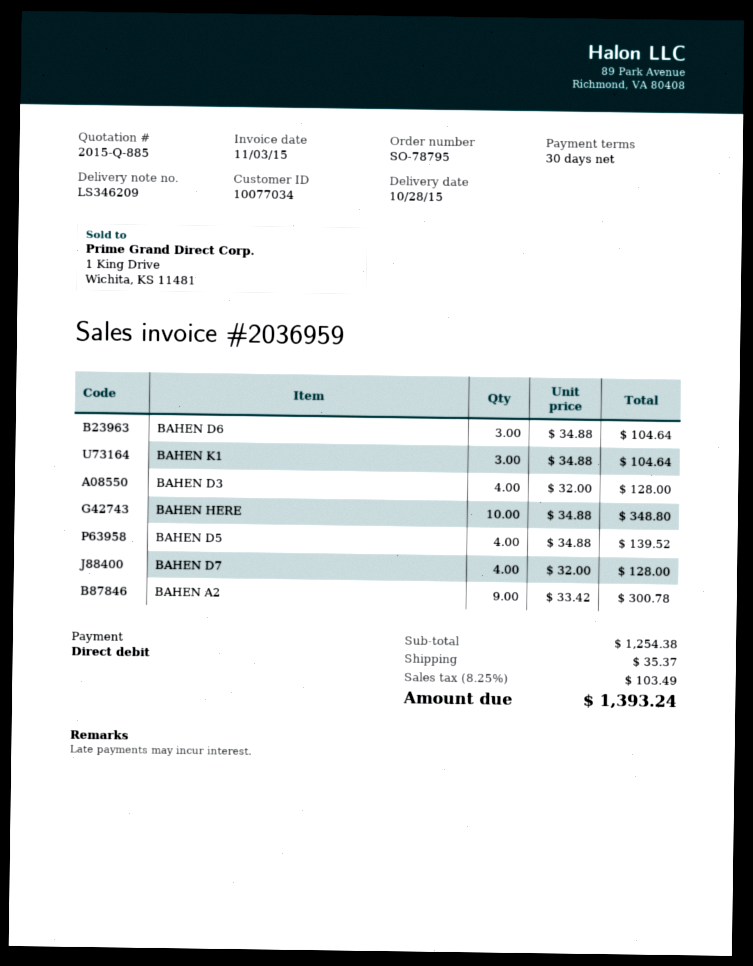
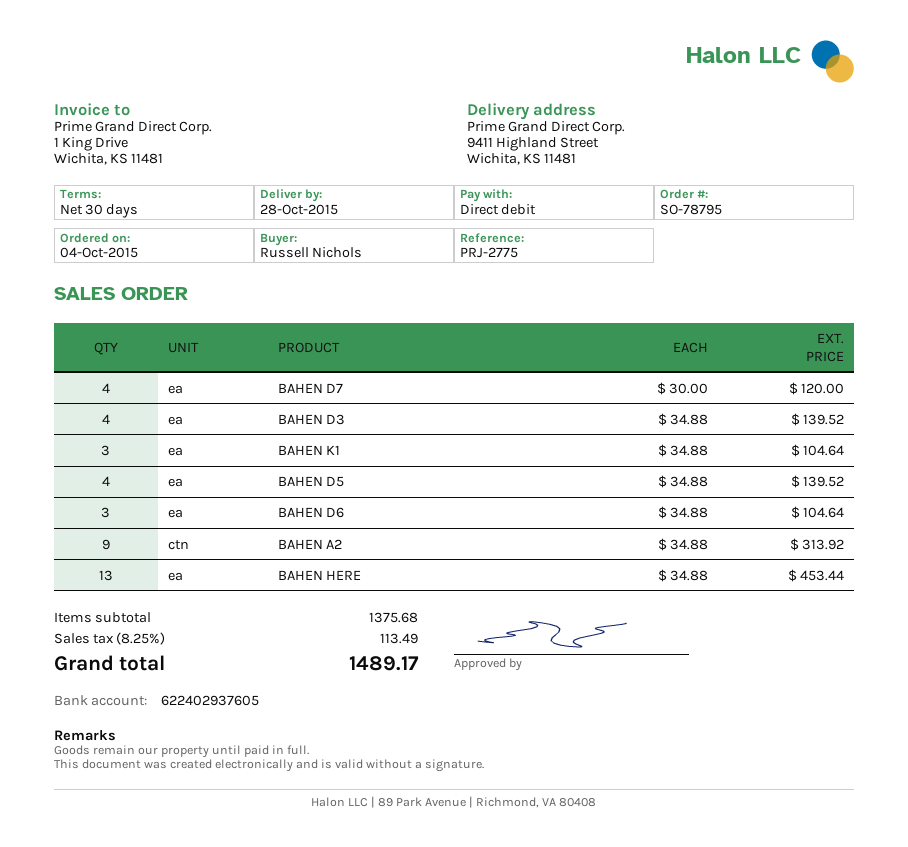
BAHEN D3: 4 x 32.00 = 128.00 -> 4 x 34.88 = 139.52
BAHEN HERE: 10 x 34.88 = 348.80 -> 13 x 34.88 = 453.44
BAHEN D7: 4 x 32.00 = 128.00 -> 4 x 30.00 = 120.00
BAHEN A2: 9 x 33.42 = 300.78 -> 9 x 34.88 = 313.92
subtotal: 1254.38 -> 1375.68
shipping: 35.37 -> none
tax: 8.25% = 103.49 -> 8.25% = 113.49
total: 1393.24 -> 1489.17

